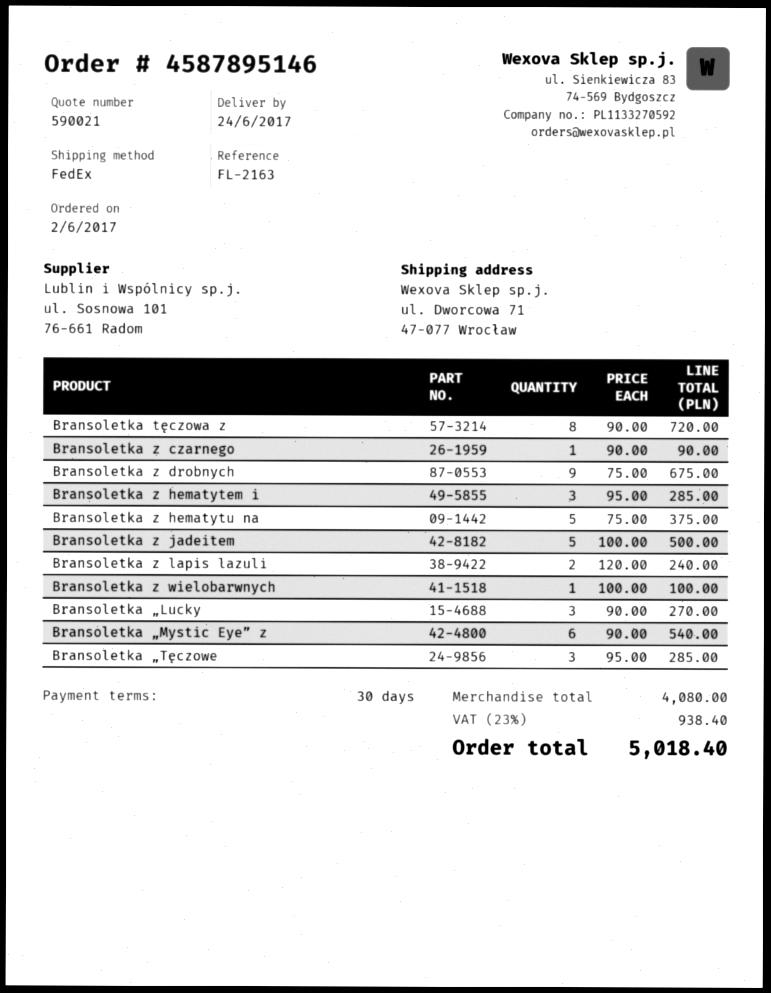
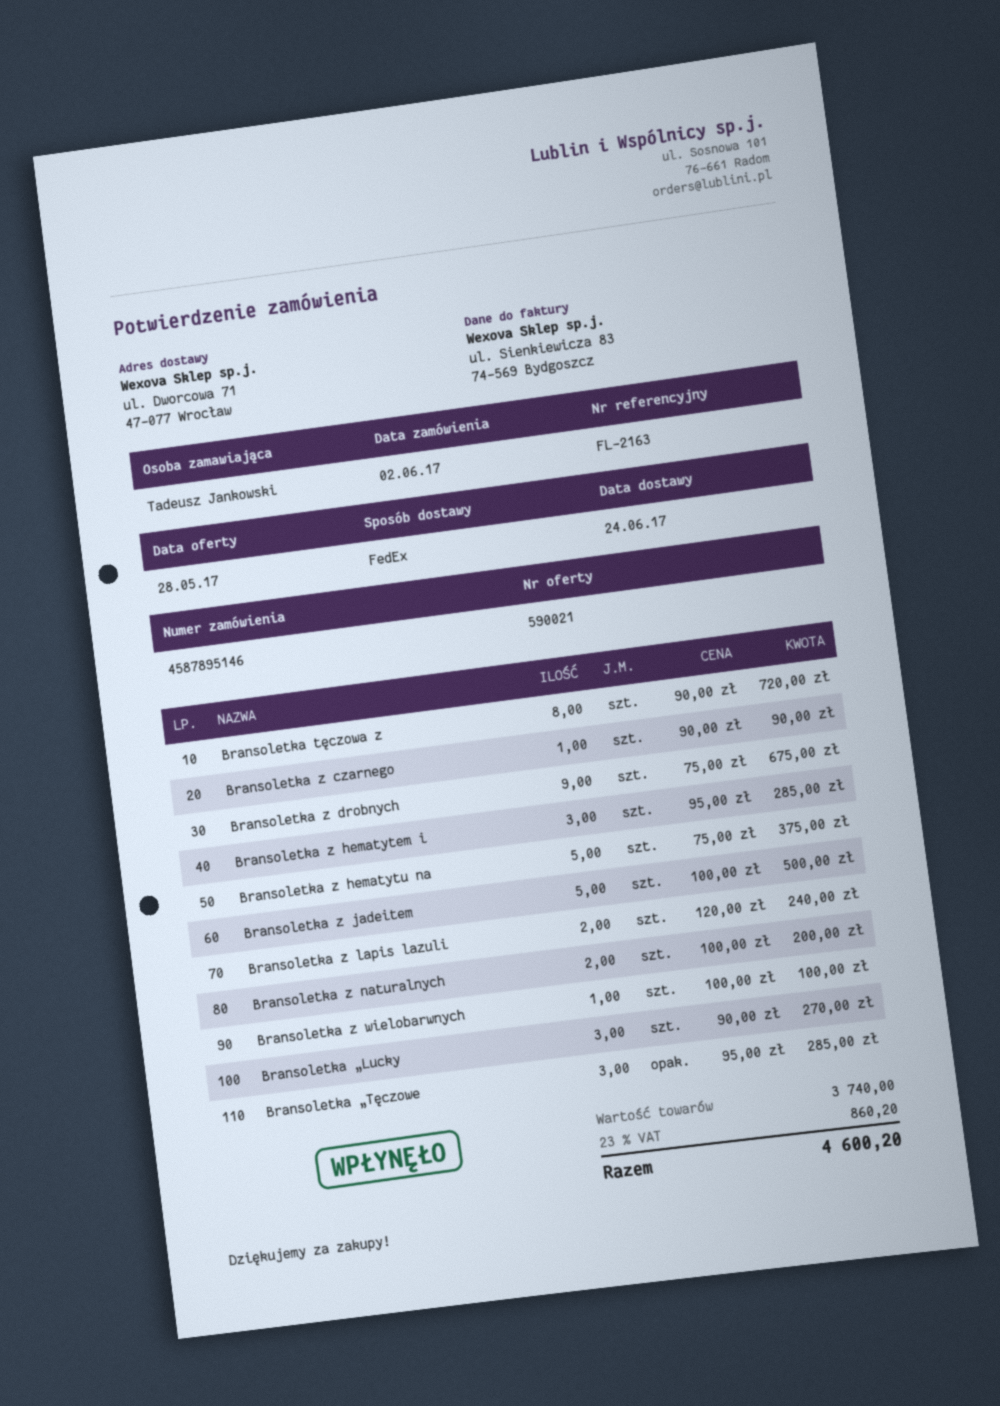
Bransoletka „Mystic Eye” z: 6 x 90.00 = 540.00 -> none
Bransoletka z naturalnych: none -> 2 x 100.00 = 200.00
subtotal: 4080.00 -> 3740.00
tax: 23% = 938.40 -> 23% = 860.20
total: 5018.40 -> 4600.20

